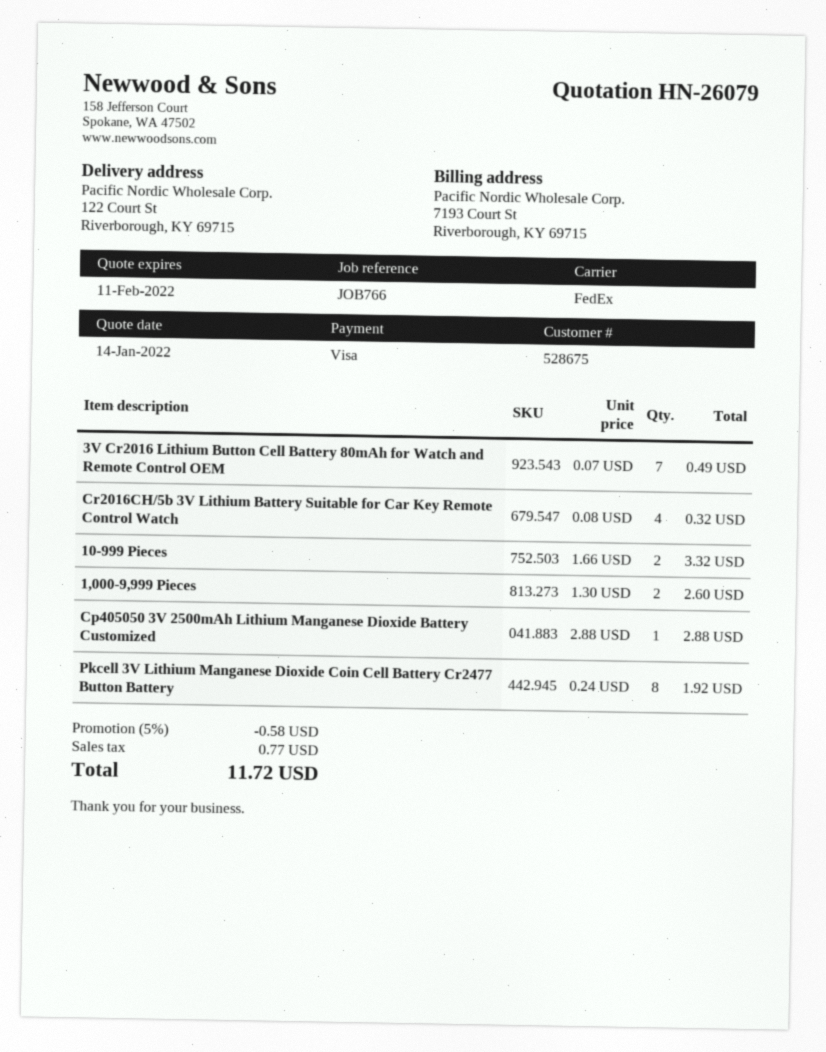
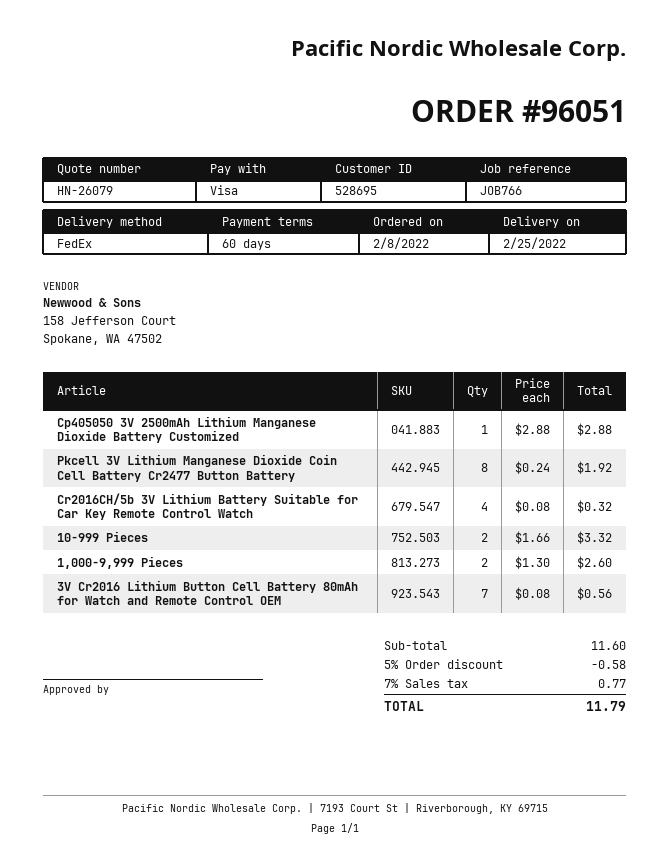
customer number: 528675 -> 528695
3V Cr2016 Lithium Button Cell Battery 80mAh for Watch and Remote Control OEM: 7 x 0.07 = 0.49 -> 7 x 0.08 = 0.56
total: 11.72 -> 11.79

